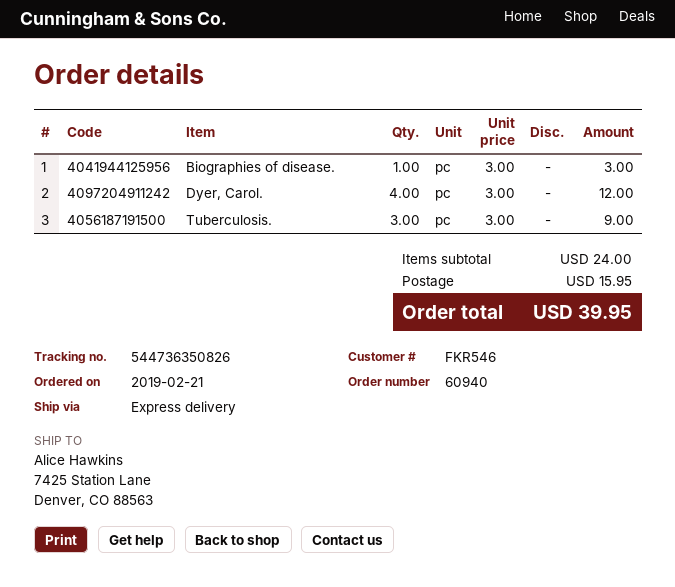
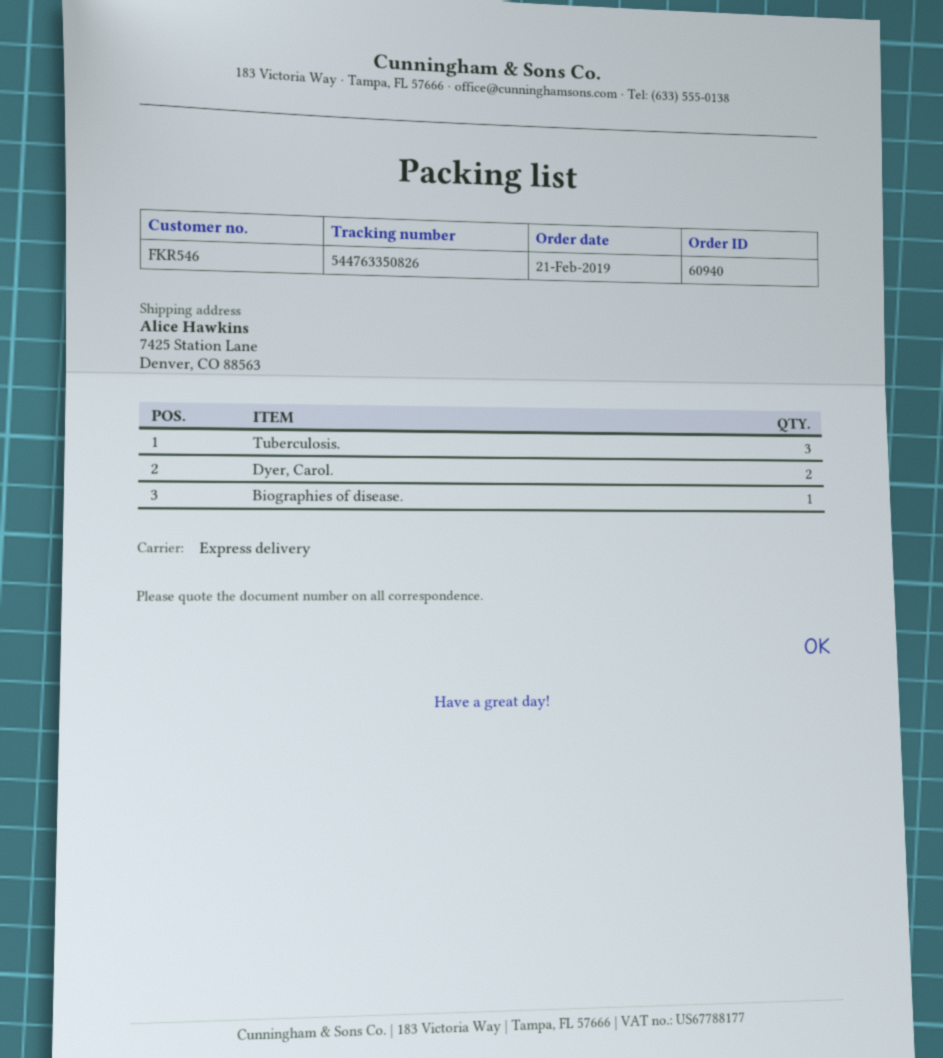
tracking number: 544736350826 -> 544763350826
Dyer, Carol.: 4 -> 2

